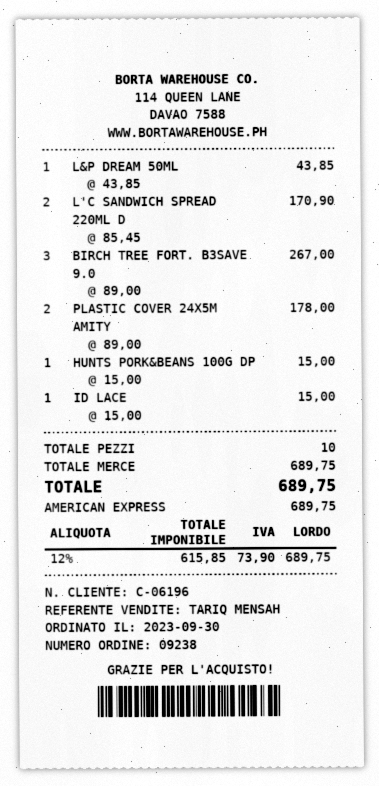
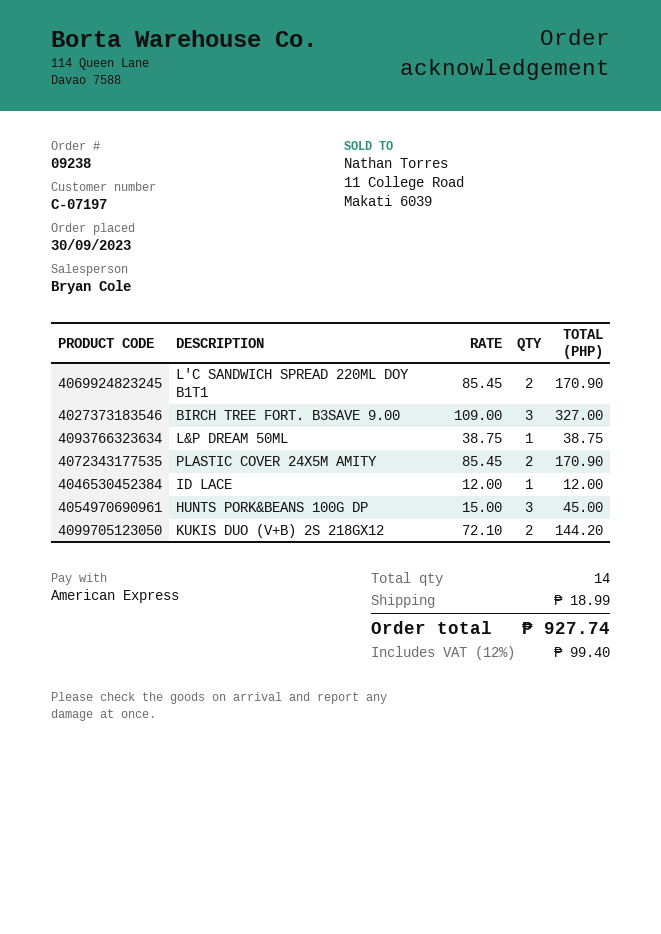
customer number: C-06196 -> C-07197
sales rep: TARIQ MENSAH -> Bryan Cole
L&P DREAM 50ML: 1 x 43.85 = 43.85 -> 1 x 38.75 = 38.75
BIRCH TREE FORT. B3SAVE 9.0: 3 x 89.00 = 267.00 -> 3 x 109.00 = 327.00
PLASTIC COVER 24X5M AMITY: 2 x 89.00 = 178.00 -> 2 x 85.45 = 170.90
HUNTS PORK&BEANS 100G DP: 1 x 15.00 = 15.00 -> 3 x 15.00 = 45.00
ID LACE: 1 x 15.00 = 15.00 -> 1 x 12.00 = 12.00
KUKIS DUO (V+B) 2S 218GX12: none -> 2 x 72.10 = 144.20
total quantity: 10 -> 14
shipping: none -> 18.99
tax: 12% = 73.90 -> 12% = 99.40
total: 689.75 -> 927.74

